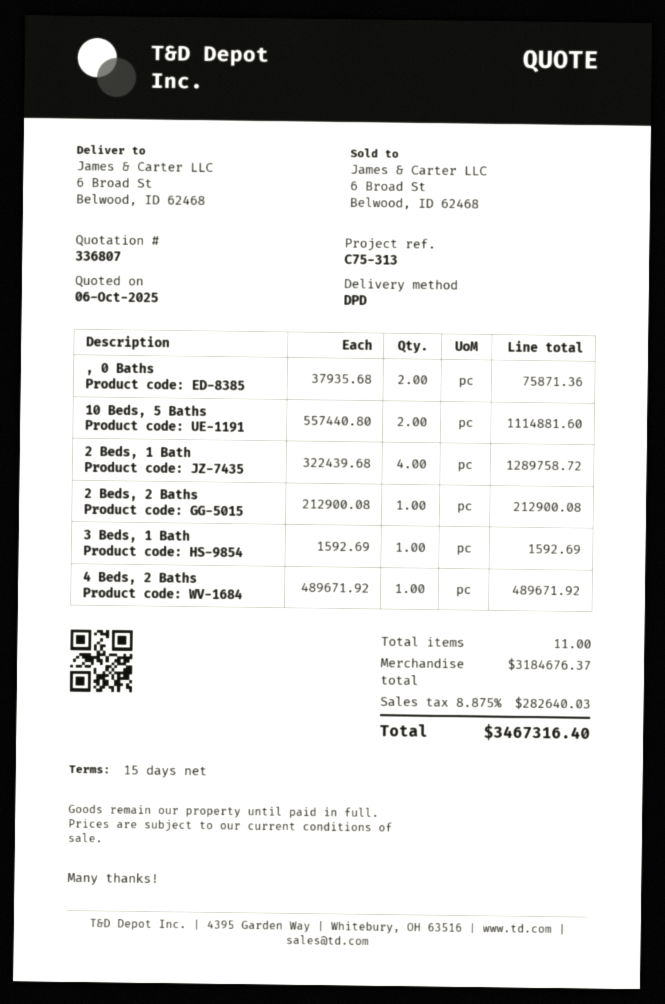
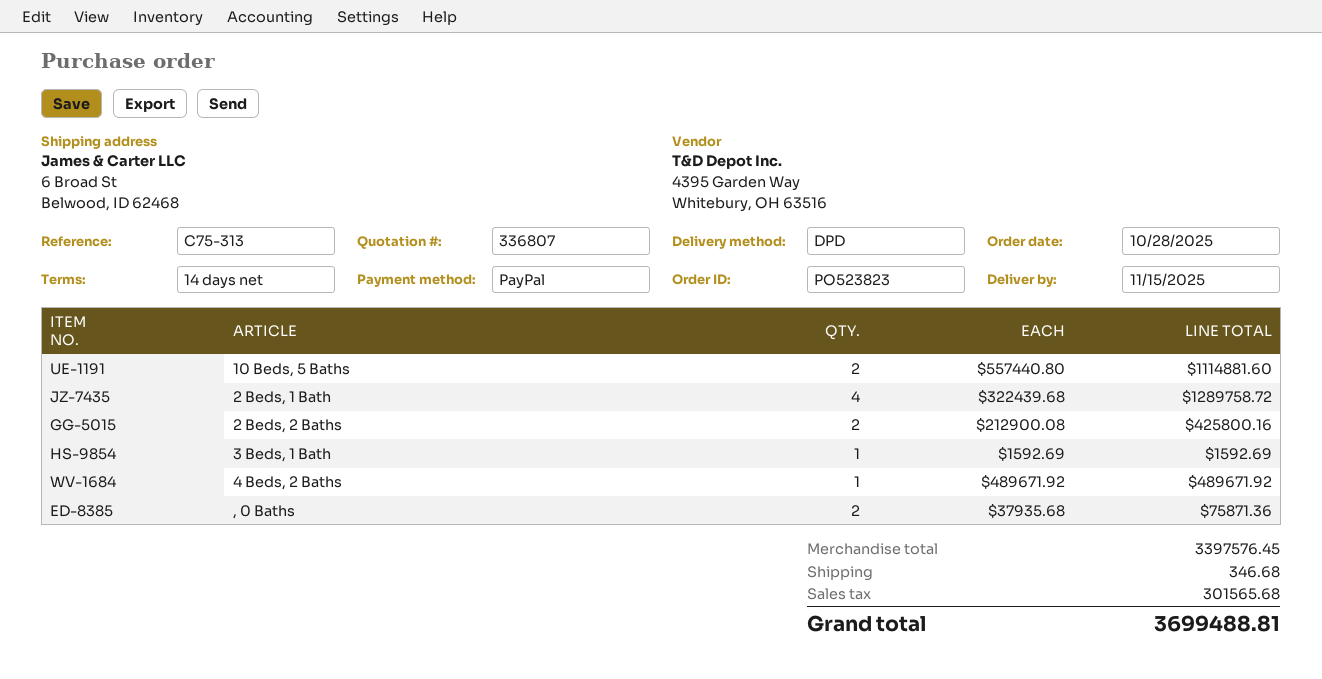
payment terms: 15 days -> 14 days
2 Beds, 2 Baths: 1 x 212900.08 = 212900.08 -> 2 x 212900.08 = 425800.16
subtotal: 3184676.37 -> 3397576.45
shipping: none -> 346.68
tax: 282640.03 -> 301565.68
total: 3467316.40 -> 3699488.81

